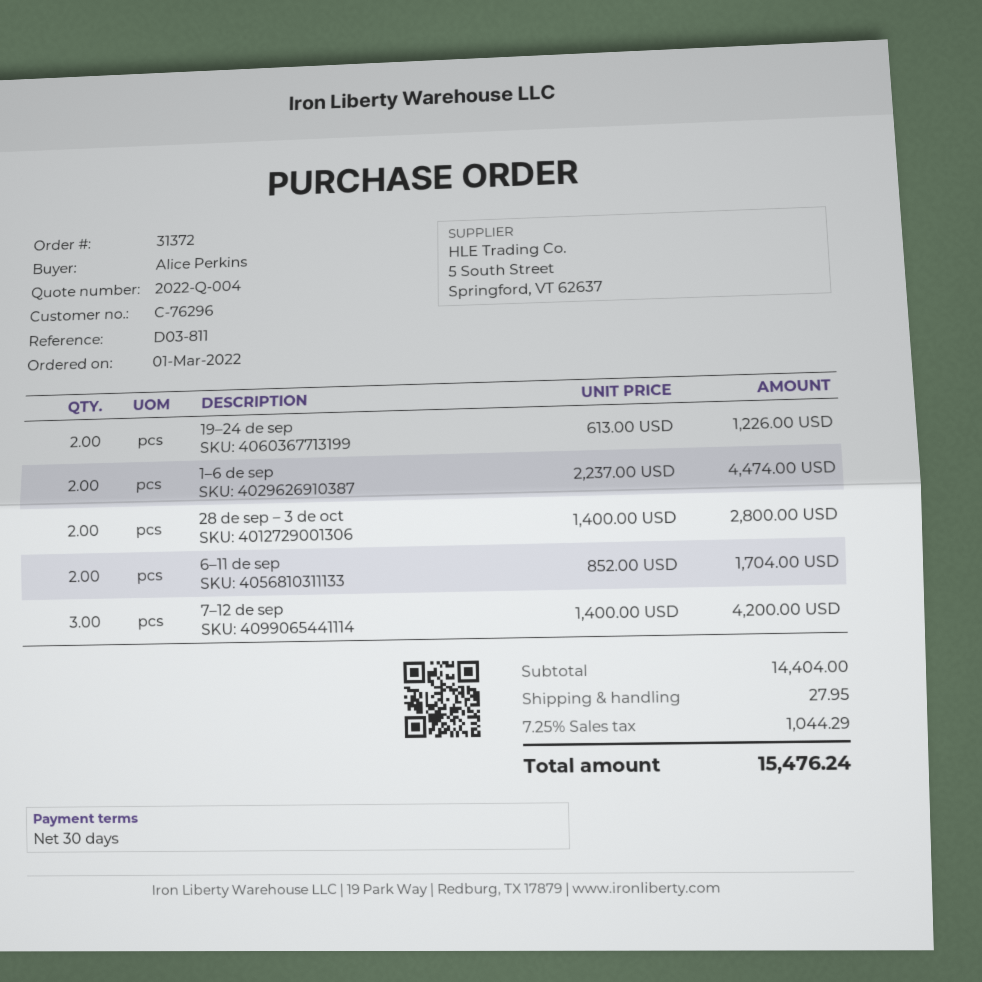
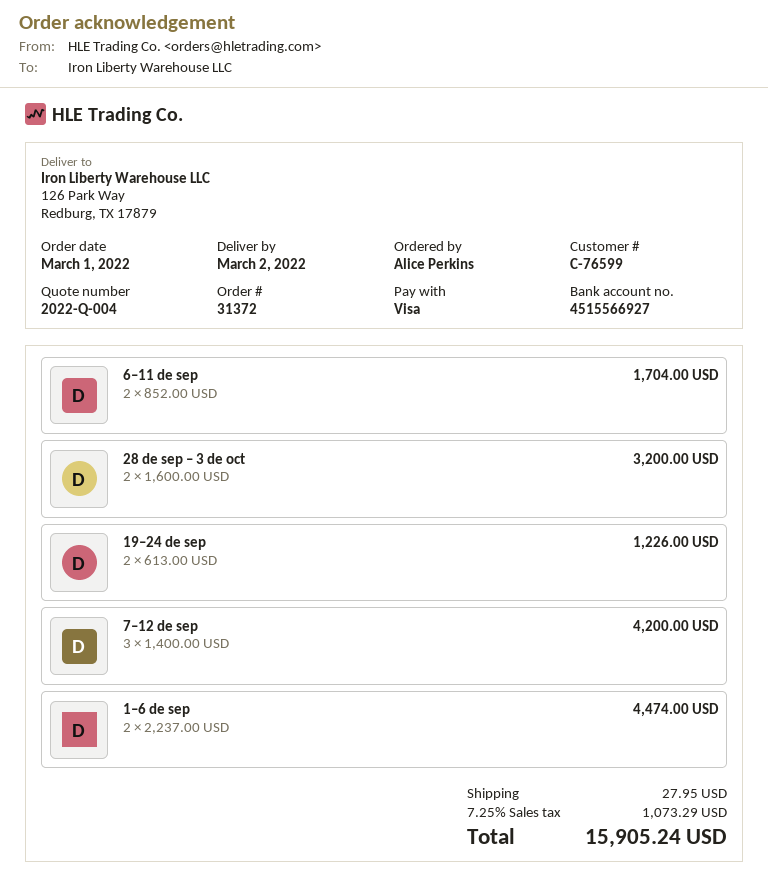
customer number: C-76296 -> C-76599
28 de sep – 3 de oct: 2 x 1400.00 = 2800.00 -> 2 x 1600.00 = 3200.00
tax: 7.25% = 1044.29 -> 7.25% = 1073.29
total: 15476.24 -> 15905.24

